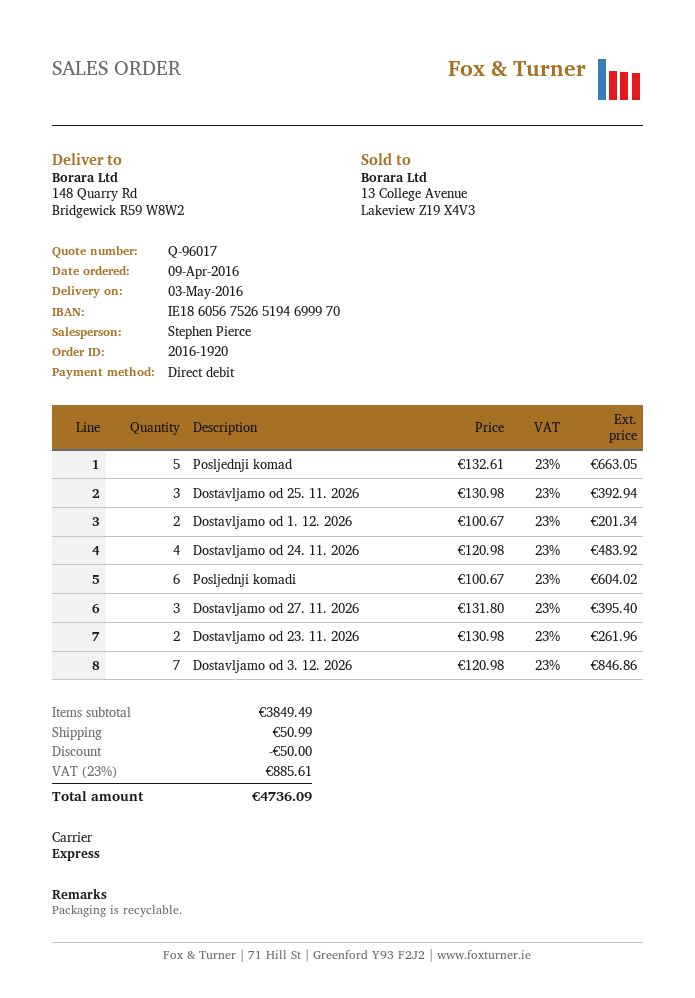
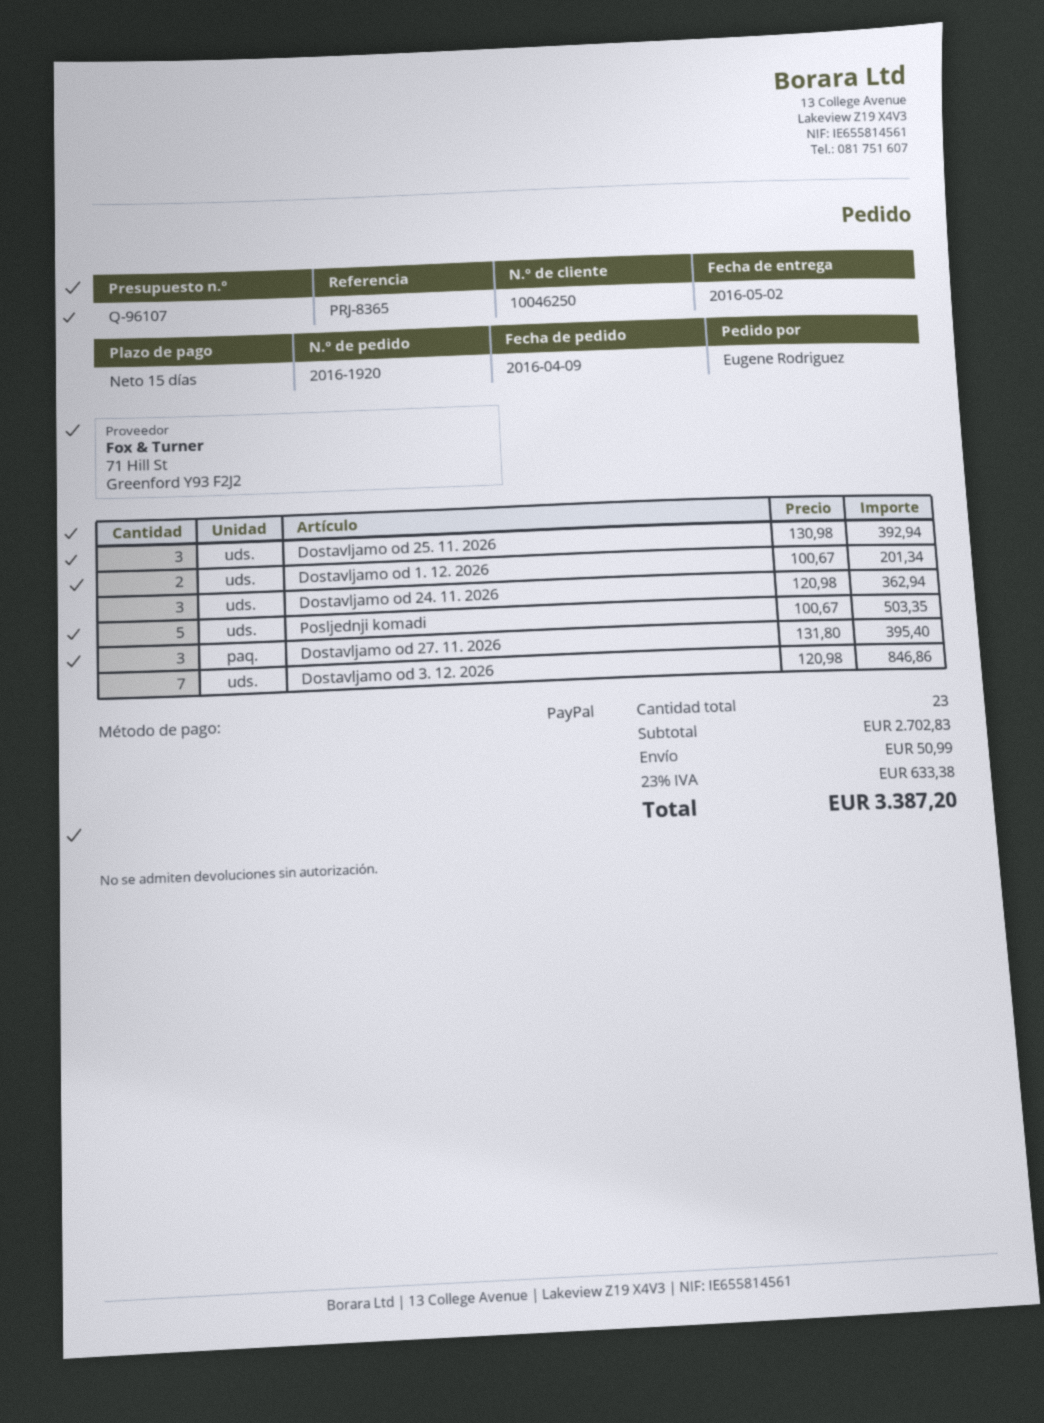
quote number: Q-96017 -> Q-96107
delivery date: 2016-05-03 -> 2016-05-02
payment method: direct debit -> PayPal
Posljednji komad: 5 x 132.61 = 663.05 -> none
Dostavljamo od 24. 11. 2026: 4 x 120.98 = 483.92 -> 3 x 120.98 = 362.94
Posljednji komadi: 6 x 100.67 = 604.02 -> 5 x 100.67 = 503.35
Dostavljamo od 23. 11. 2026: 2 x 130.98 = 261.96 -> none
subtotal: 3849.49 -> 2702.83
discount: 50.00 -> none
tax: 23% = 885.61 -> 23% = 633.38
total: 4736.09 -> 3387.20

